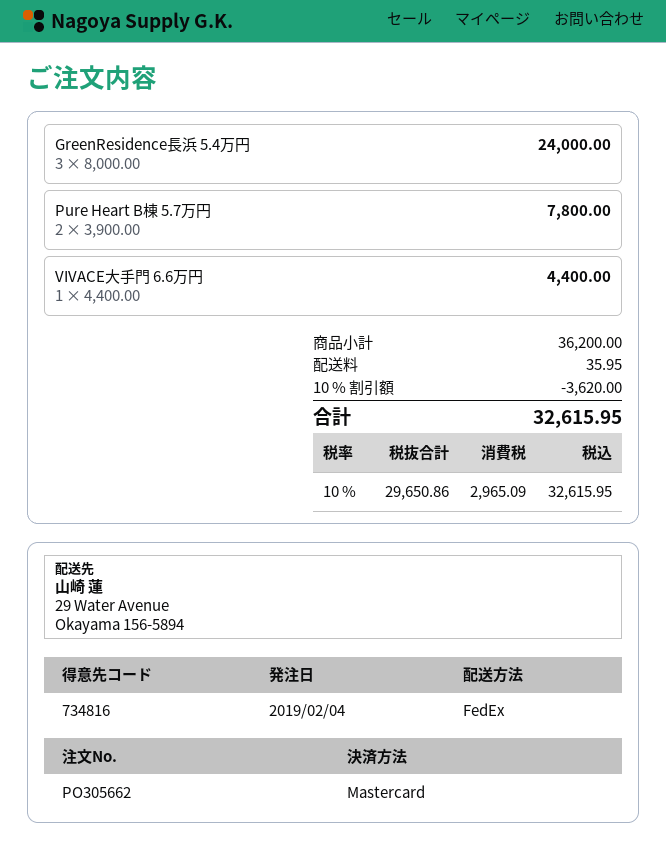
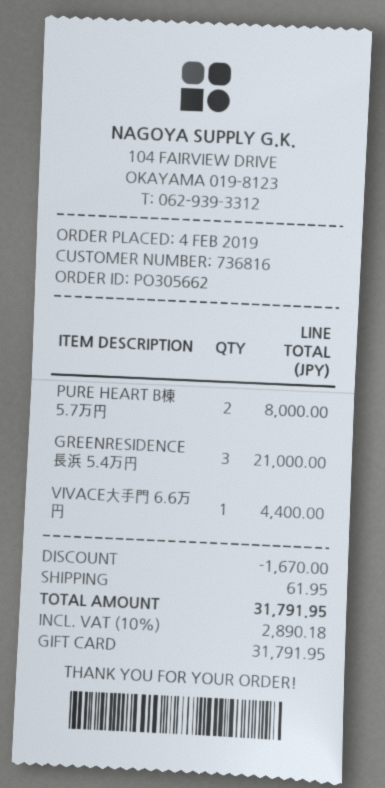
customer number: 734816 -> 736816
payment method: Mastercard -> gift card
GreenResidence長浜 5.4万円: 3 for 24000.00 -> 3 for 21000.00
Pure Heart B棟 5.7万円: 2 for 7800.00 -> 2 for 8000.00
discount: 3620.00 -> 1670.00
shipping: 35.95 -> 61.95
tax: 10% = 2965.09 -> 10% = 2890.18
total: 32615.95 -> 31791.95

